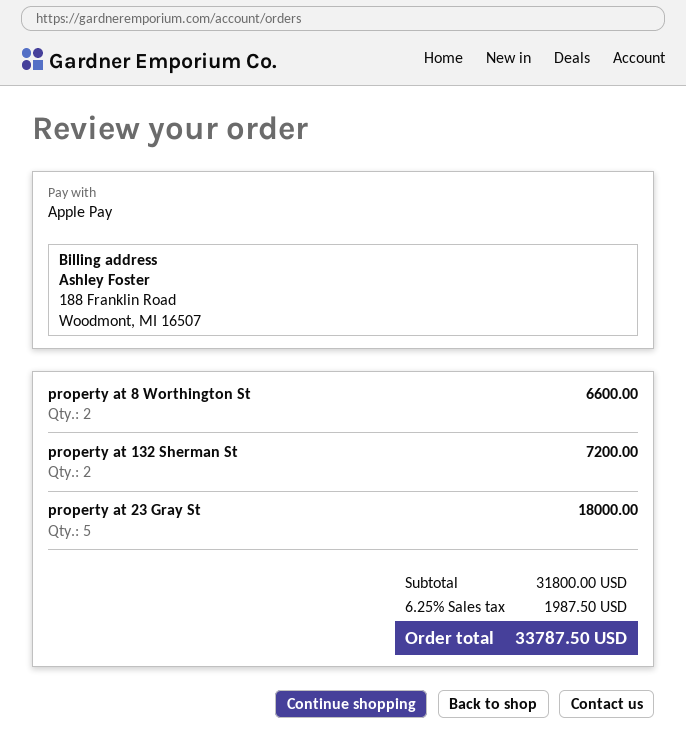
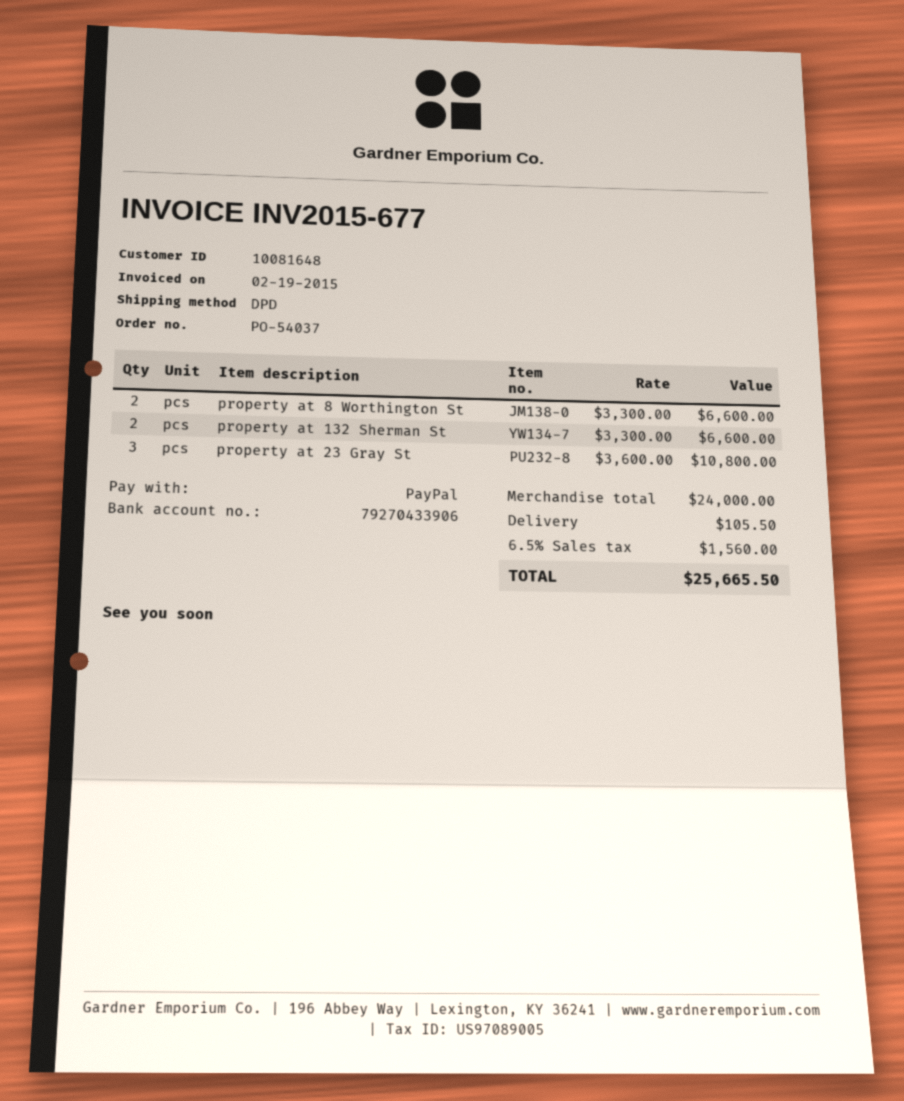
payment method: Apple Pay -> PayPal
property at 132 Sherman St: 2 for 7200.00 -> 2 for 6600.00
property at 23 Gray St: 5 for 18000.00 -> 3 for 10800.00
subtotal: 31800.00 -> 24000.00
shipping: none -> 105.50
tax: 6.25% = 1987.50 -> 6.5% = 1560.00
total: 33787.50 -> 25665.50

